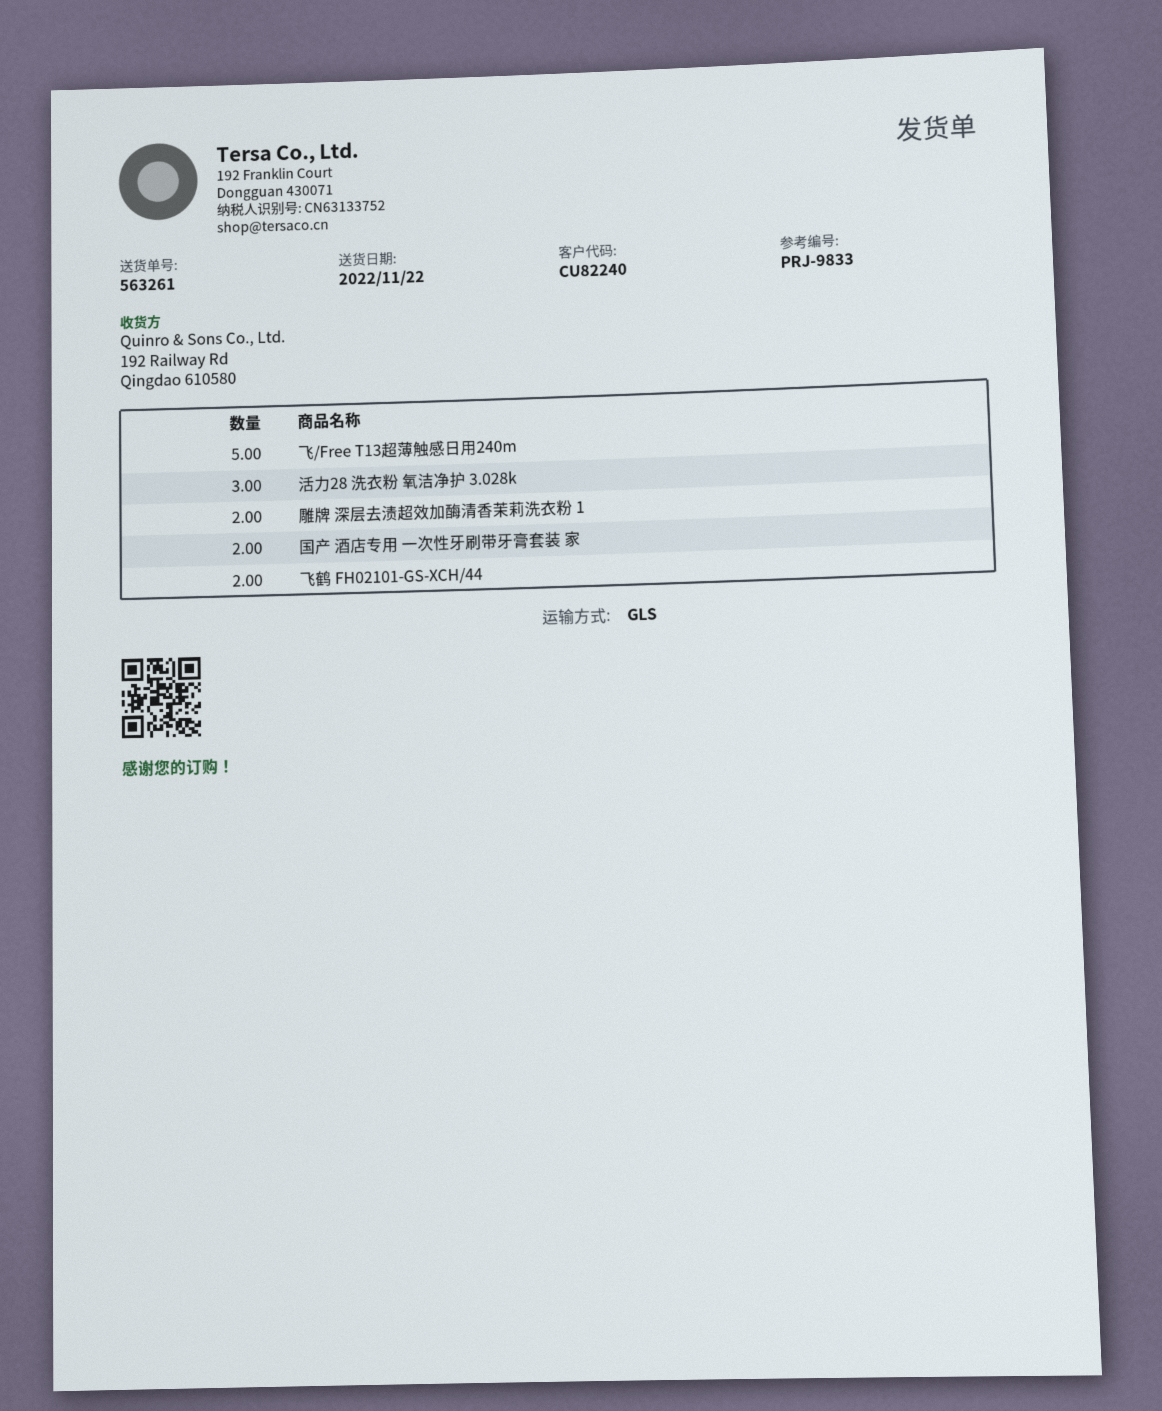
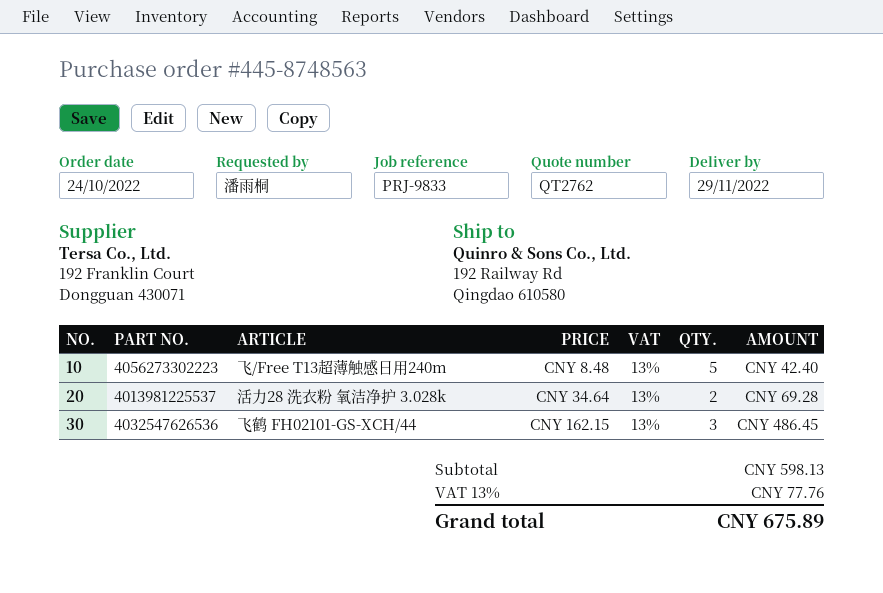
delivery date: 2022-11-22 -> 2022-11-29
活力28 洗衣粉 氧洁净护 3.028k: 3 -> 2
雕牌 深层去渍超效加酶清香茉莉洗衣粉 1: 2 -> none
国产 酒店专用 一次性牙刷带牙膏套装 家: 2 -> none
飞鹤 FH02101-GS-XCH/44: 2 -> 3

